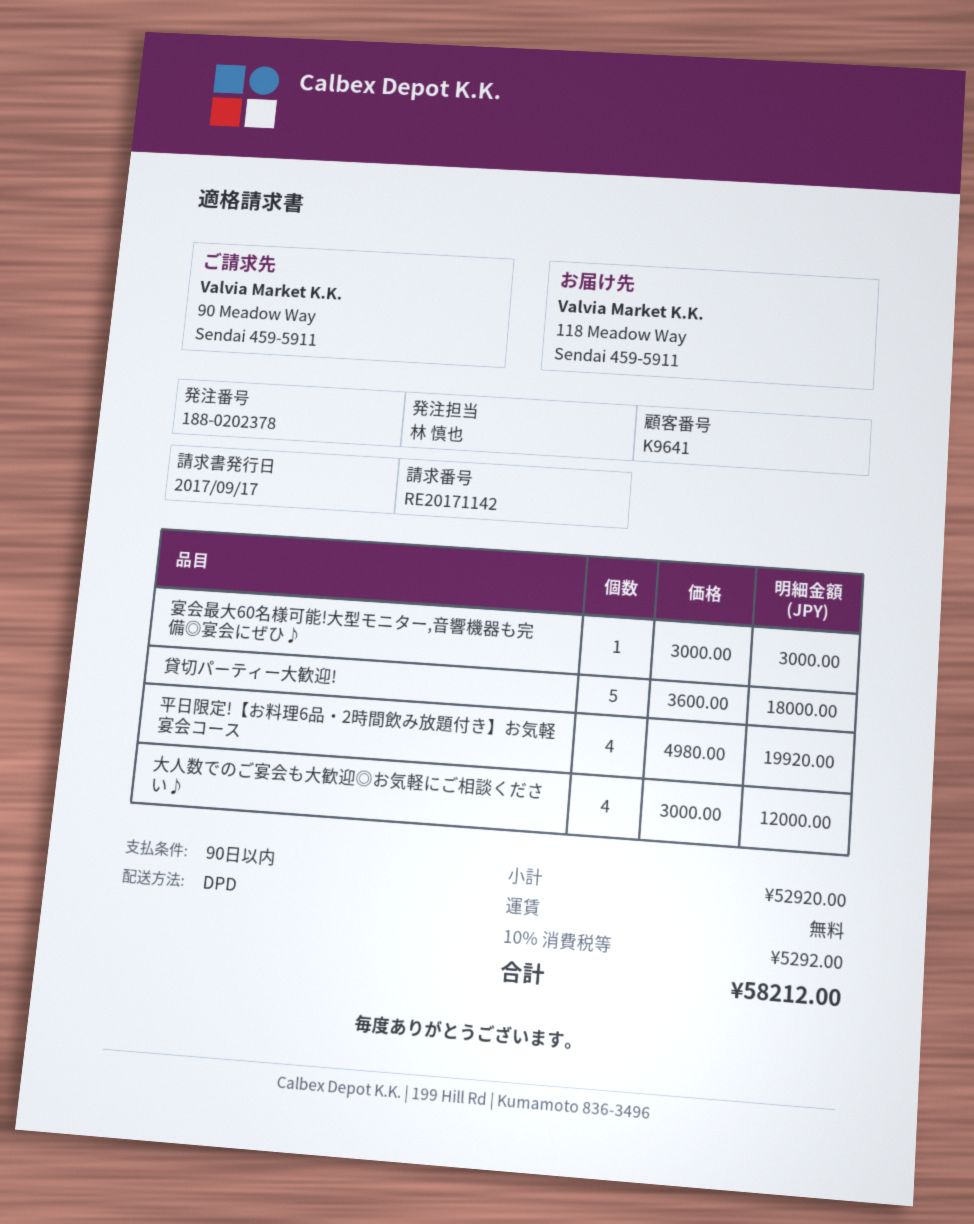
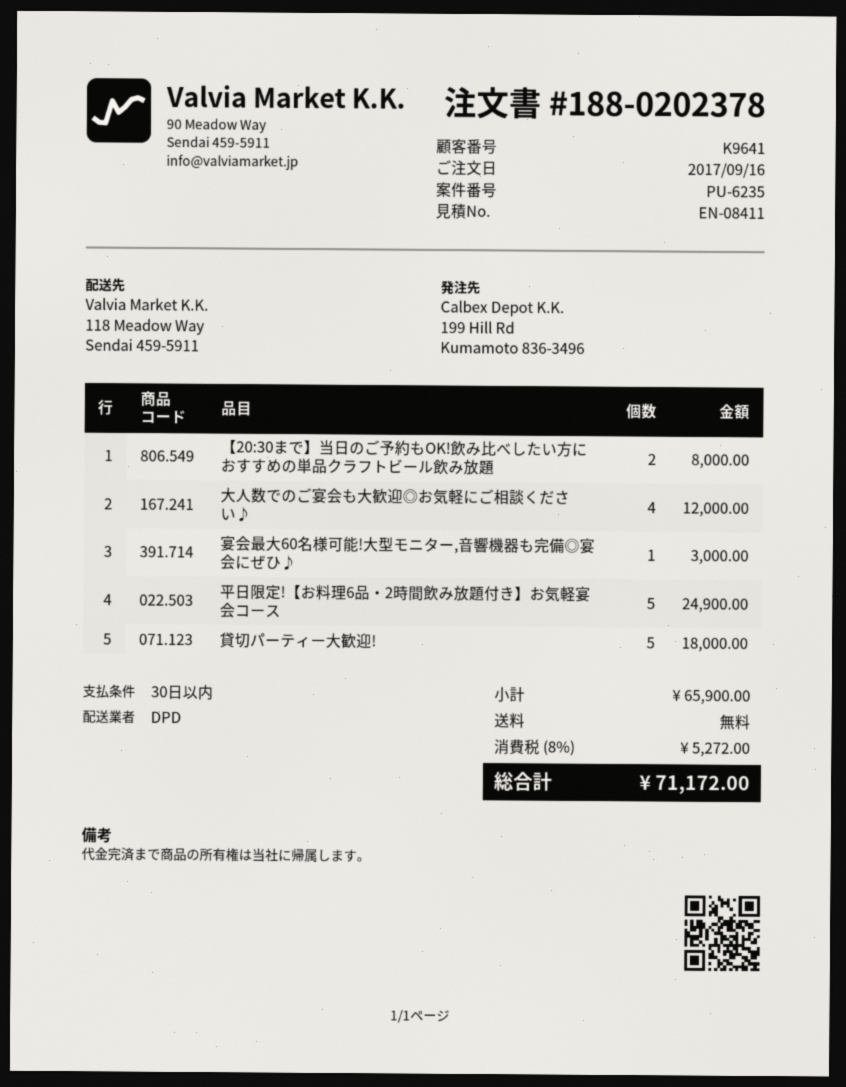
payment terms: 90 days -> 30 days
平日限定!【お料理6品・2時間飲み放題付き】お気軽宴会コース: 4 for 19920.00 -> 5 for 24900.00
【20:30まで】当日のご予約もOK!飲み比べしたい方におすすめの単品クラフトビール飲み放題: none -> 2 for 8000.00
subtotal: 52920.00 -> 65900.00
tax: 10% = 5292.00 -> 8% = 5272.00
total: 58212.00 -> 71172.00

